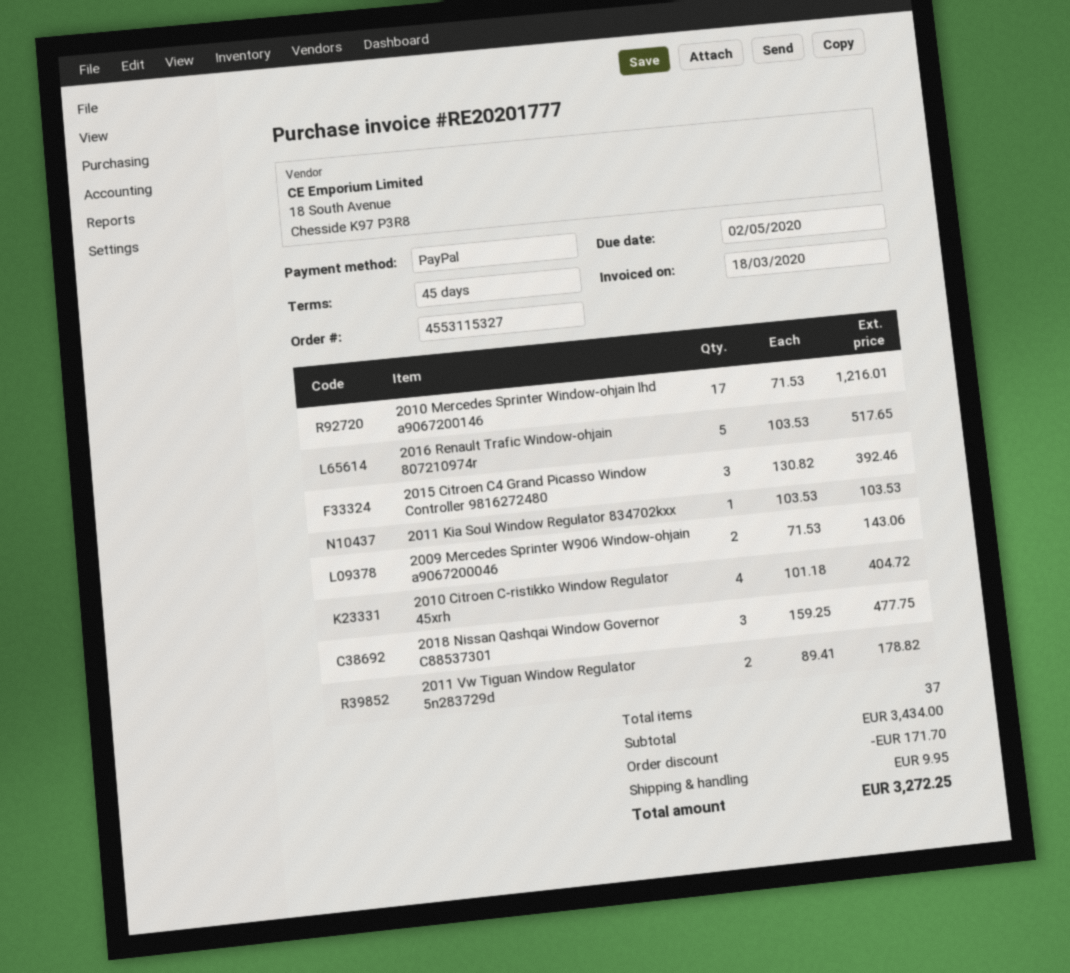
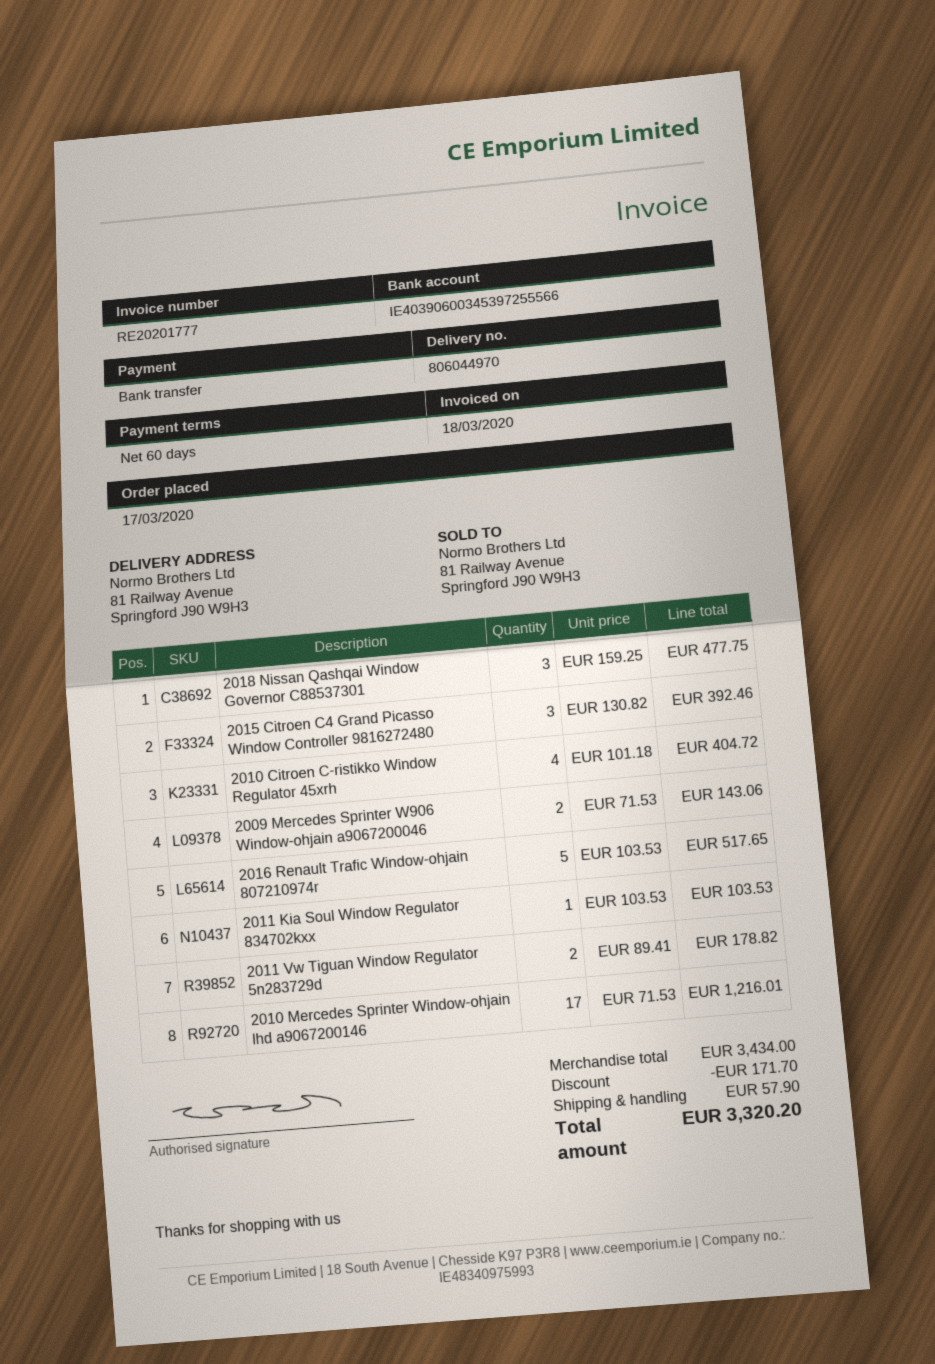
payment terms: 45 days -> 60 days
payment method: PayPal -> bank transfer
shipping: 9.95 -> 57.90
total: 3272.25 -> 3320.20

